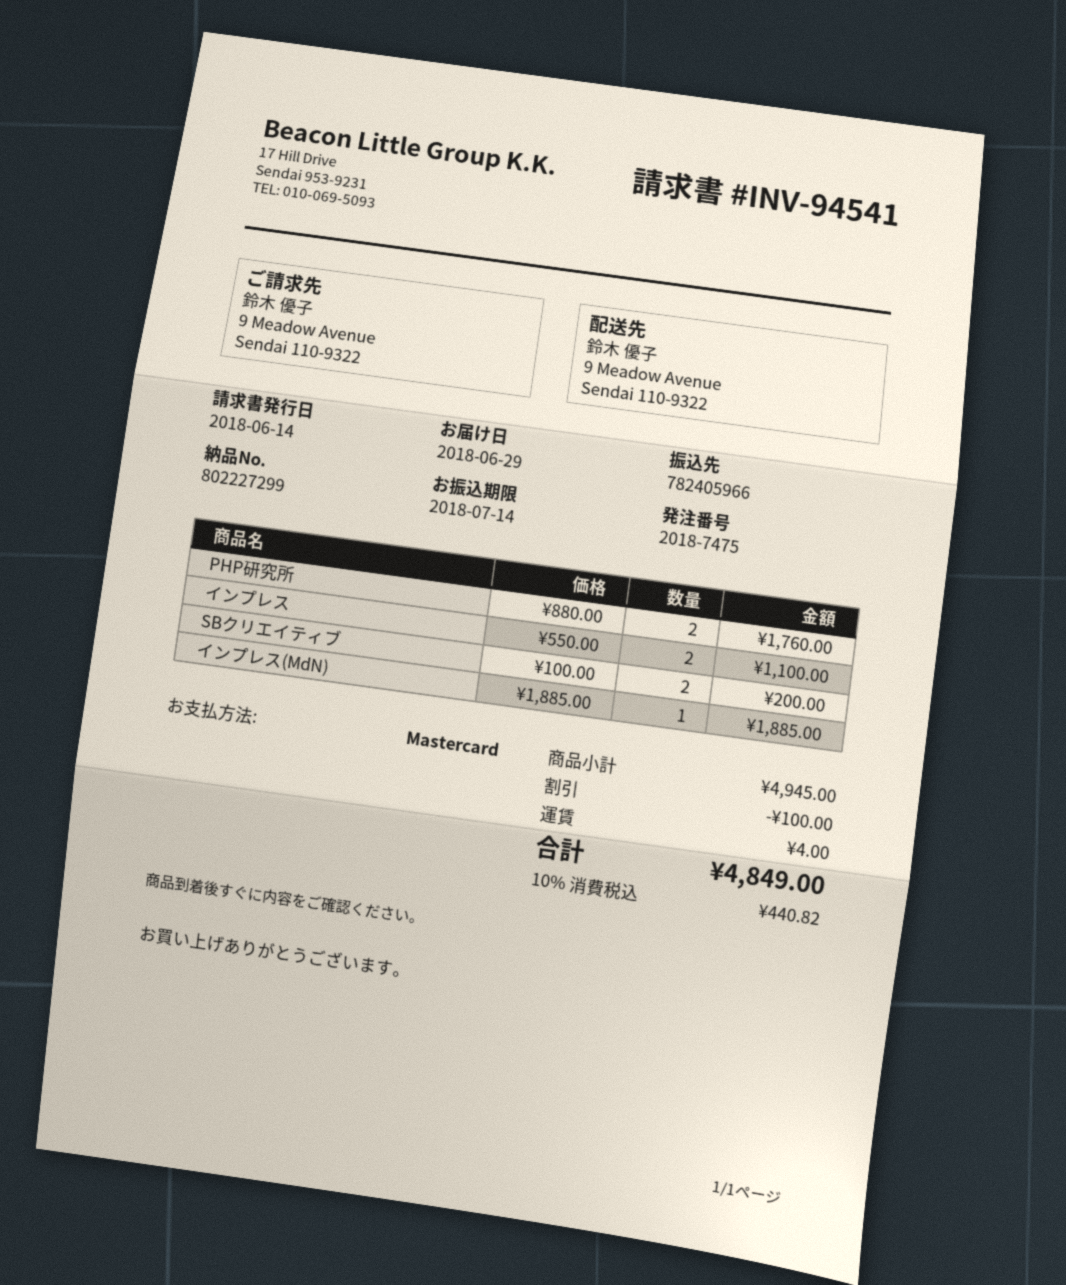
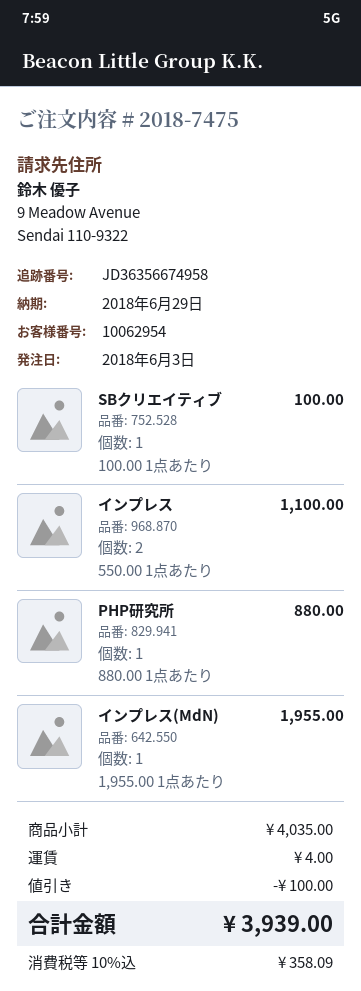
PHP研究所: 2 x 880.00 = 1760.00 -> 1 x 880.00 = 880.00
SBクリエイティブ: 2 x 100.00 = 200.00 -> 1 x 100.00 = 100.00
インプレス(MdN): 1 x 1885.00 = 1885.00 -> 1 x 1955.00 = 1955.00
subtotal: 4945.00 -> 4035.00
tax: 10% = 440.82 -> 10% = 358.09
total: 4849.00 -> 3939.00

